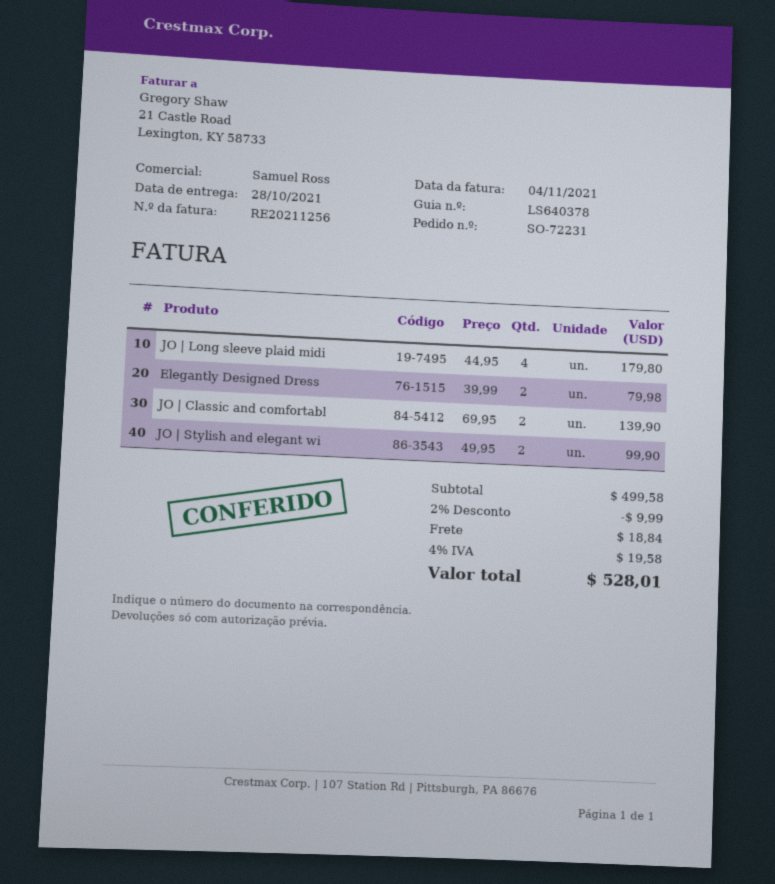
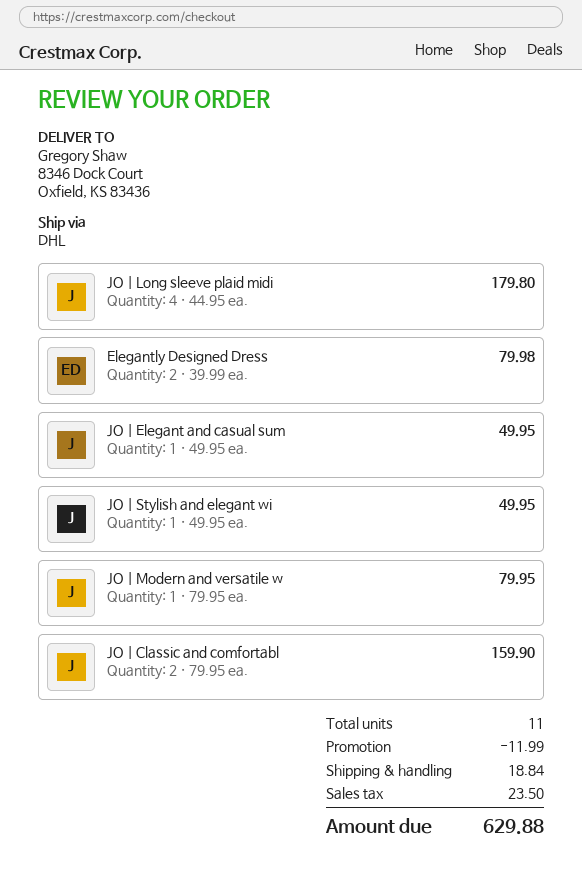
JO | Classic and comfortabl: 2 x 69.95 = 139.90 -> 2 x 79.95 = 159.90
JO | Stylish and elegant wi: 2 x 49.95 = 99.90 -> 1 x 49.95 = 49.95
JO | Elegant and casual sum: none -> 1 x 49.95 = 49.95
JO | Modern and versatile w: none -> 1 x 79.95 = 79.95
discount: 9.99 -> 11.99
tax: 19.58 -> 23.50
total: 528.01 -> 629.88

